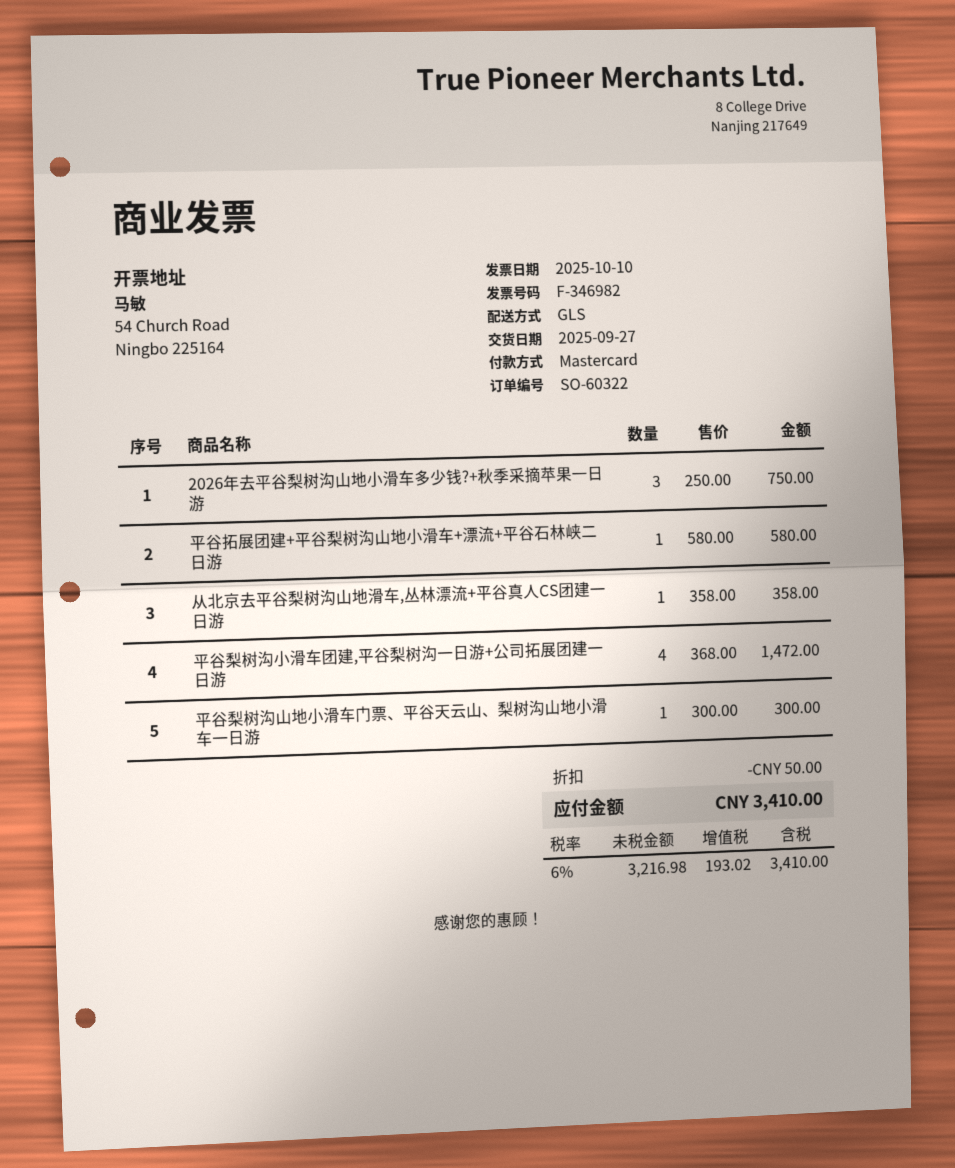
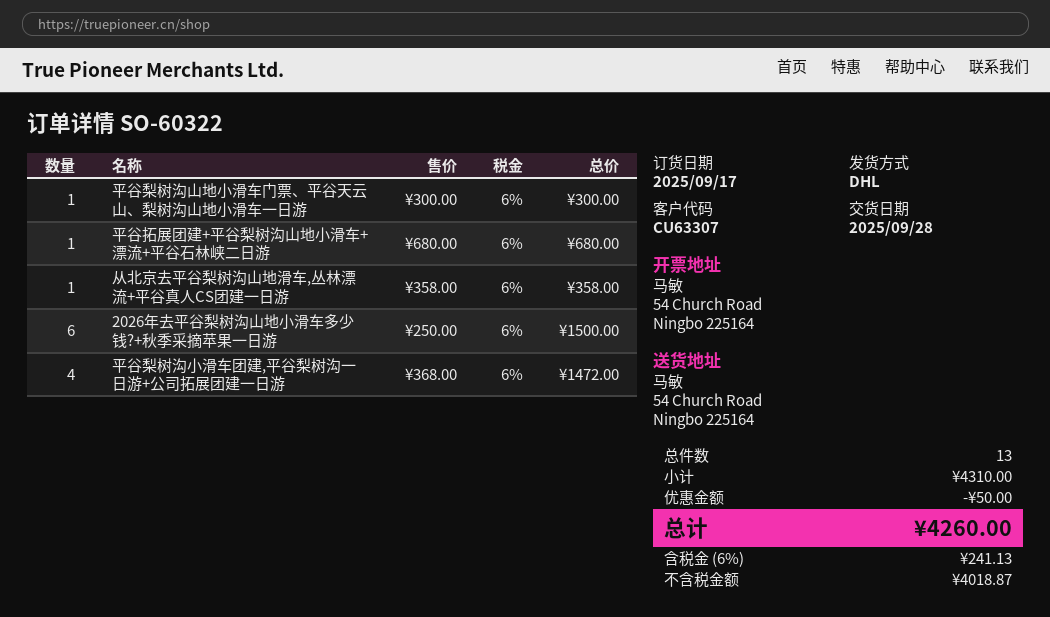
delivery date: 2025-09-27 -> 2025-09-28
shipping method: GLS -> DHL
2026年去平谷梨树沟山地小滑车多少钱?+秋季采摘苹果一日游: 3 x 250.00 = 750.00 -> 6 x 250.00 = 1500.00
平谷拓展团建+平谷梨树沟山地小滑车+漂流+平谷石林峡二日游: 1 x 580.00 = 580.00 -> 1 x 680.00 = 680.00
net: 3216.98 -> 4018.87
tax: 6% = 193.02 -> 6% = 241.13
total: 3410.00 -> 4260.00

